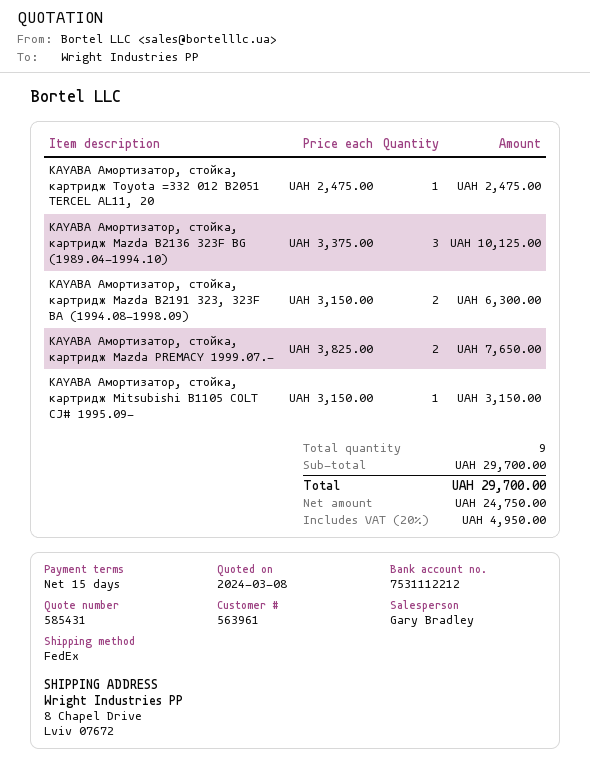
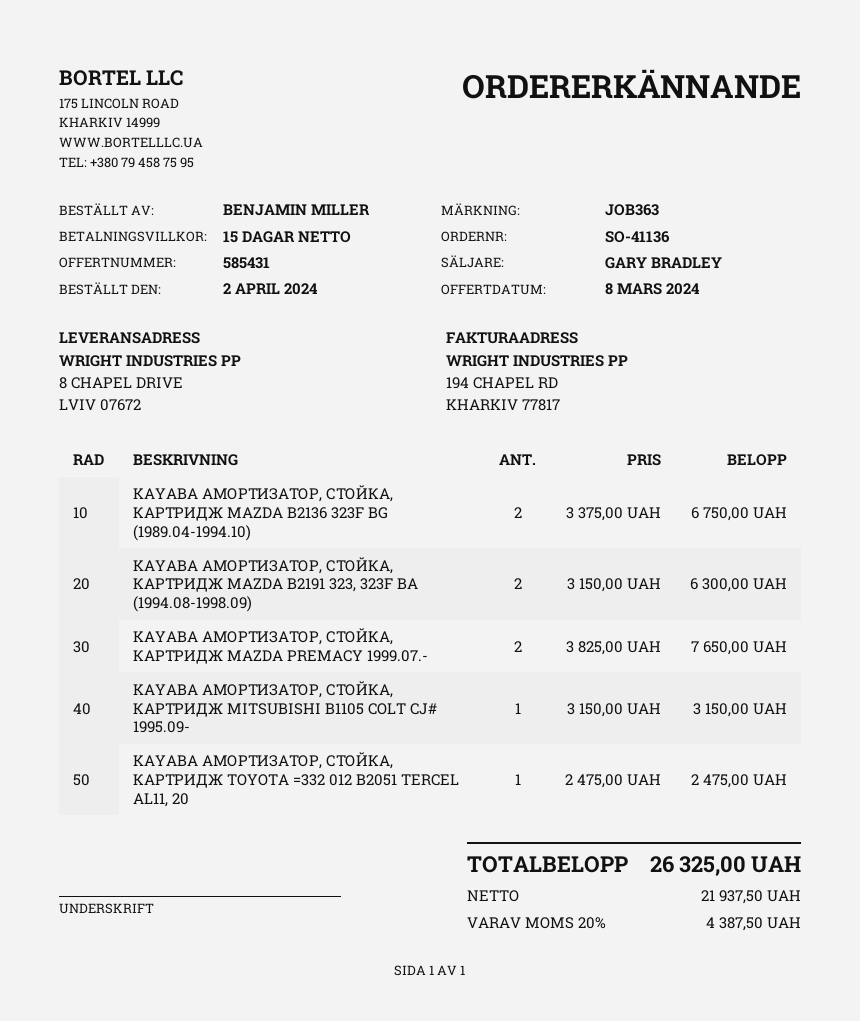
KAYABA Амортизатор, стойка, картридж Mazda B2136 323F BG (1989.04-1994.10): 3 x 3375.00 = 10125.00 -> 2 x 3375.00 = 6750.00
net: 24750.00 -> 21937.50
tax: 20% = 4950.00 -> 20% = 4387.50
total: 29700.00 -> 26325.00

